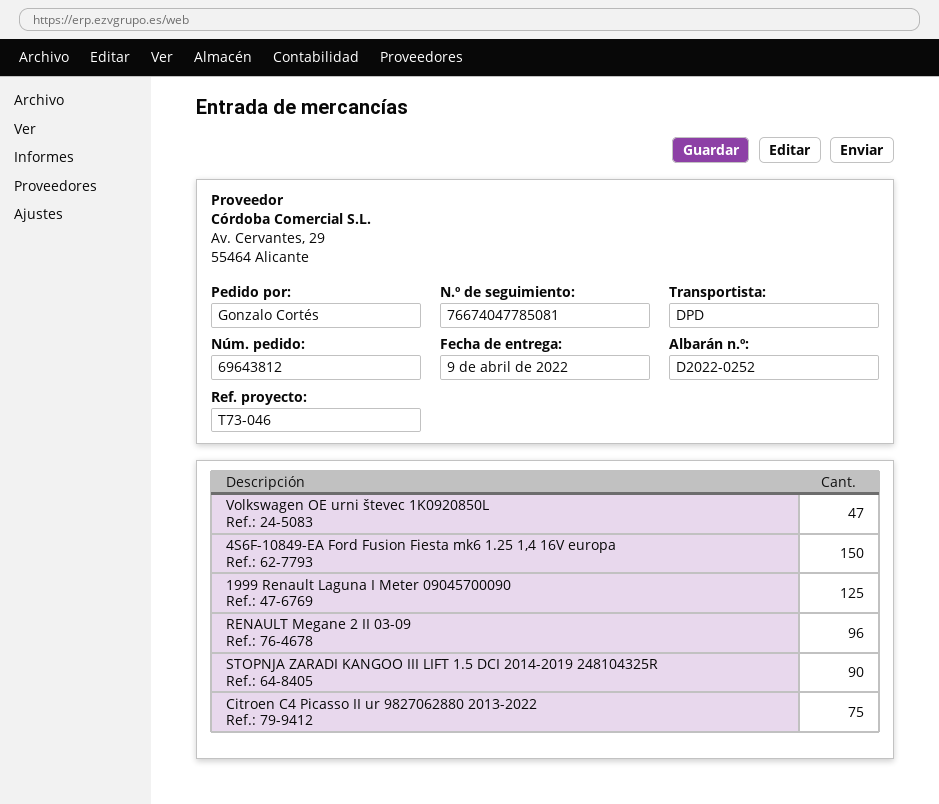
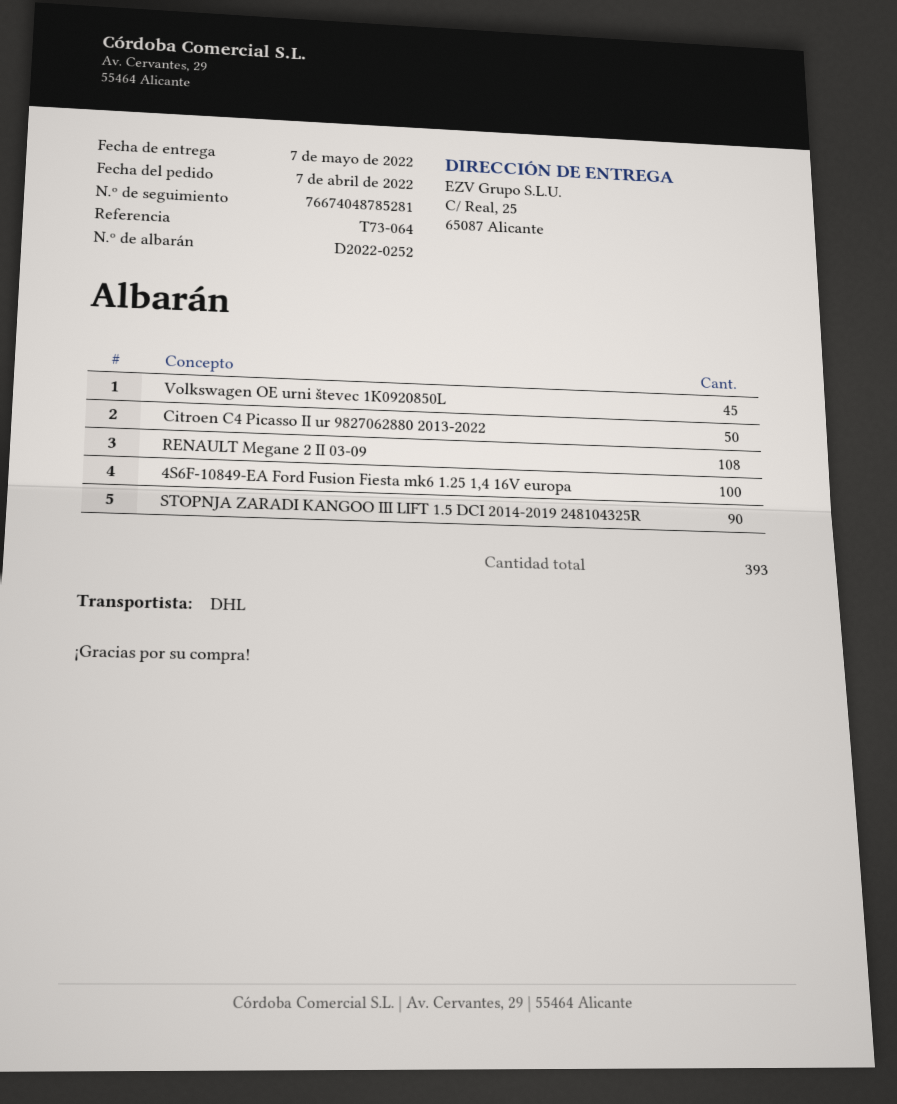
delivery date: 2022-04-09 -> 2022-05-07
reference: T73-046 -> T73-064
shipping method: DPD -> DHL
tracking number: 76674047785081 -> 76674048785281
Volkswagen OE urni števec 1K0920850L: 47 -> 45
4S6F-10849-EA Ford Fusion Fiesta mk6 1.25 1,4 16V europa: 150 -> 100
1999 Renault Laguna I Meter 09045700090: 125 -> none
RENAULT Megane 2 II 03-09: 96 -> 108
Citroen C4 Picasso II ur 9827062880 2013-2022: 75 -> 50

